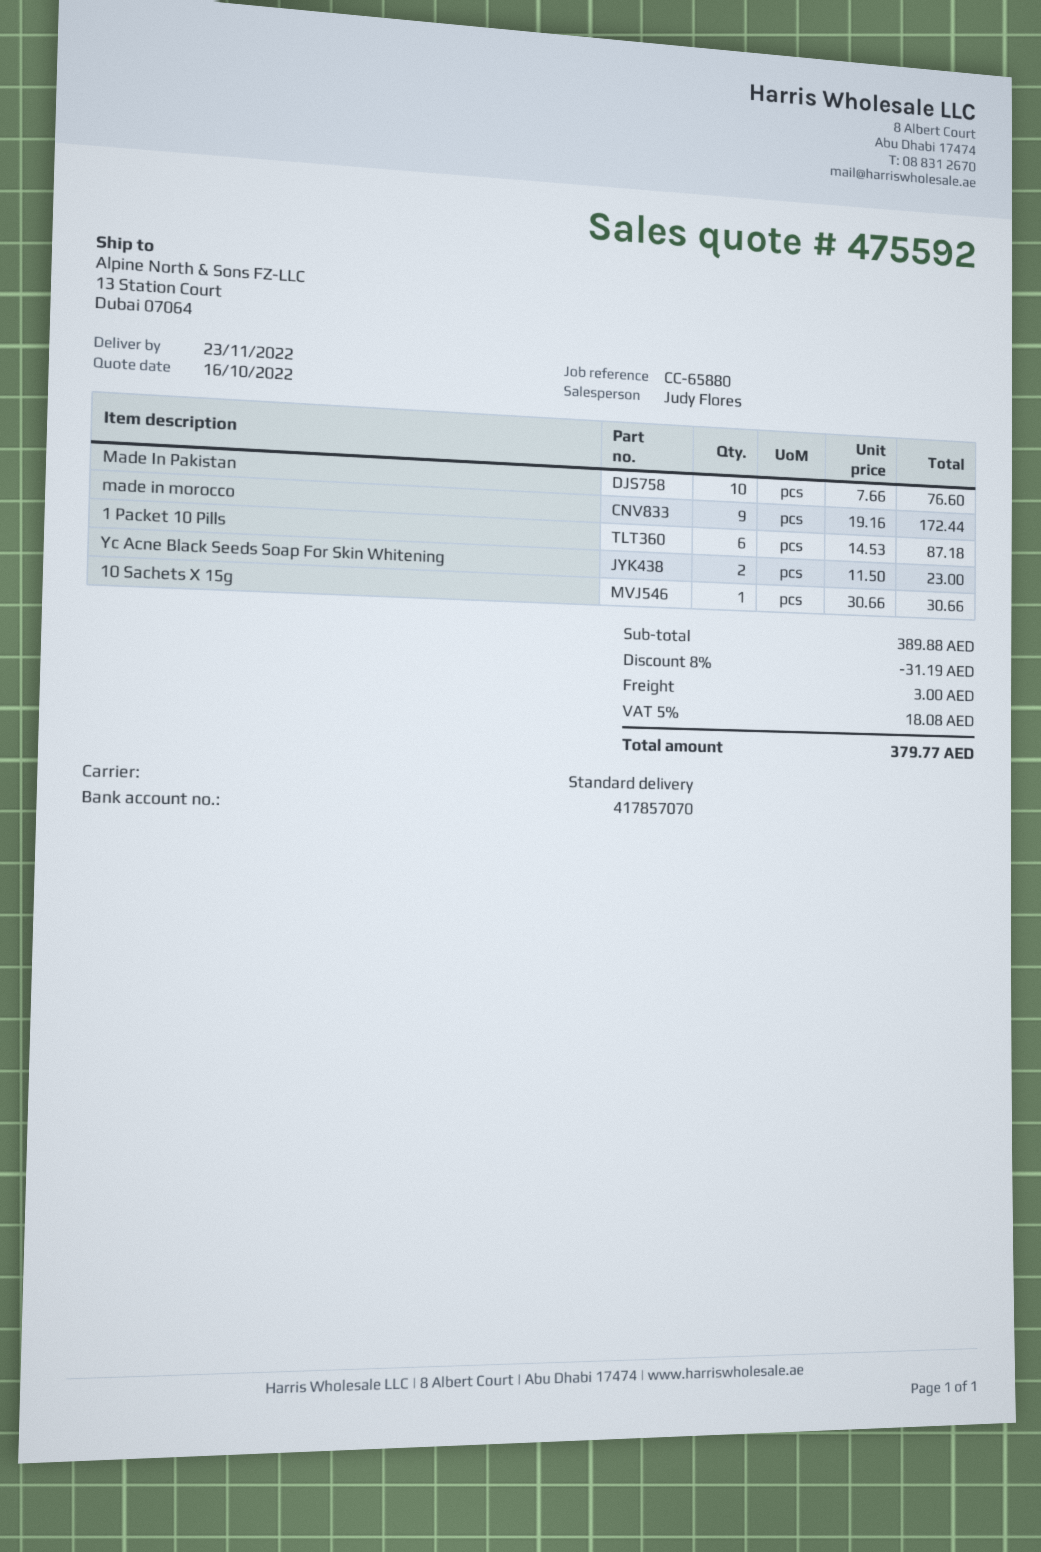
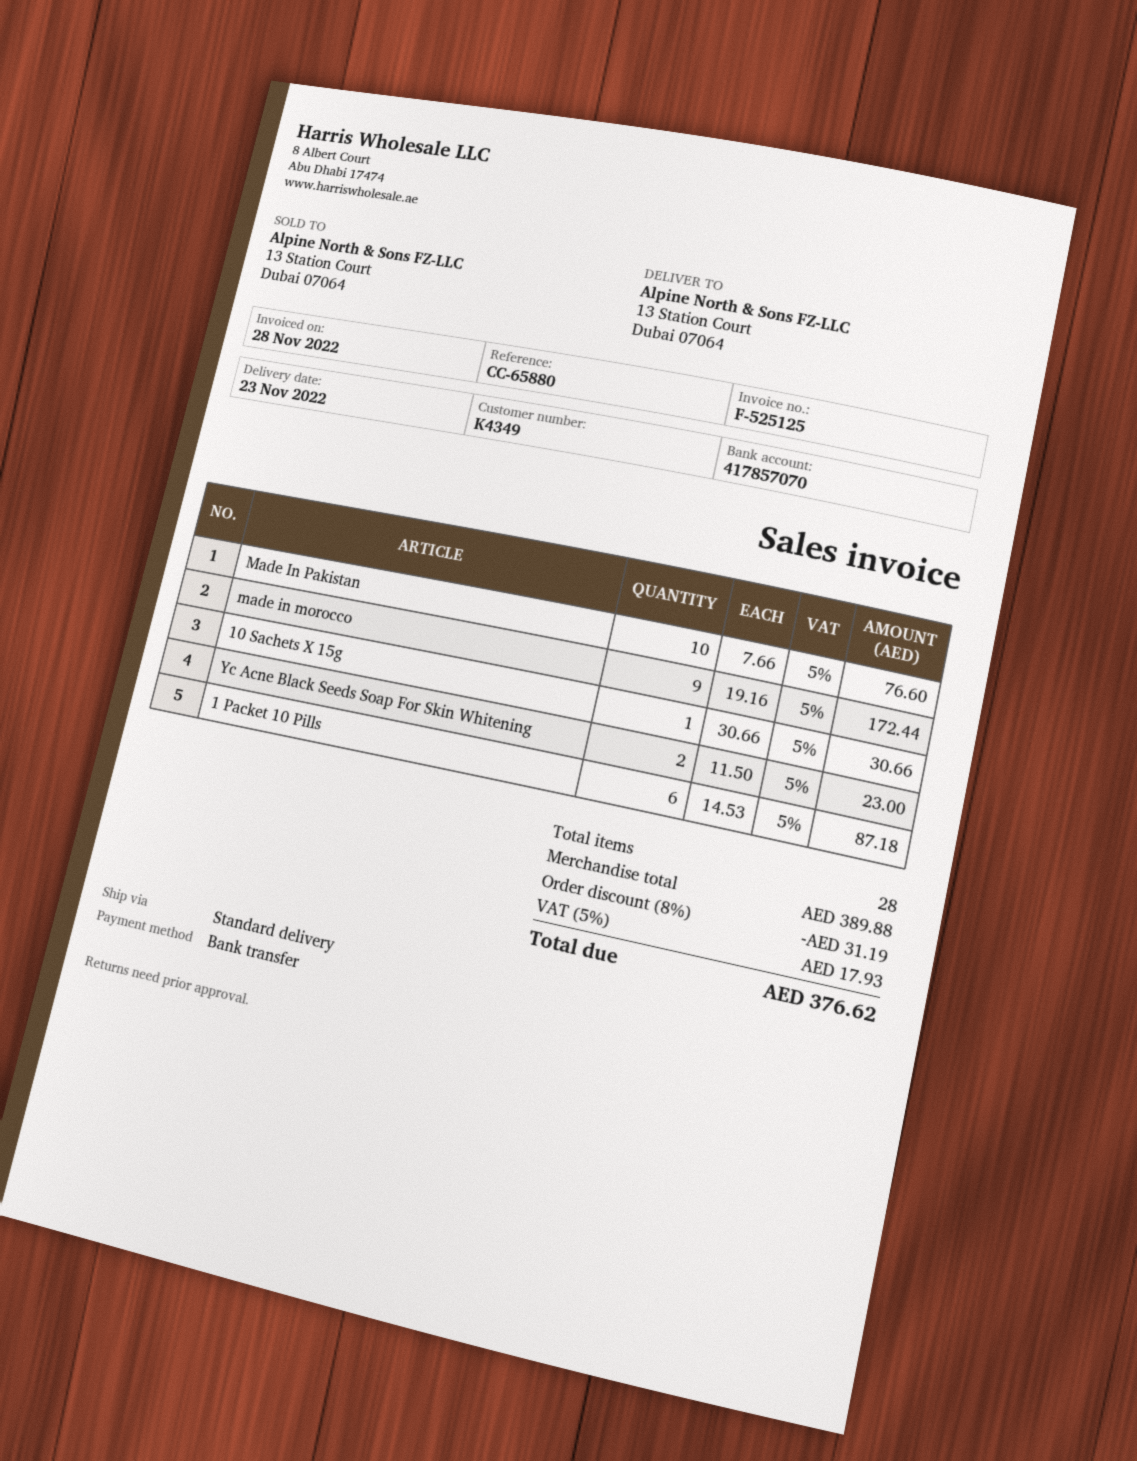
shipping: 3.00 -> none
tax: 5% = 18.08 -> 5% = 17.93
total: 379.77 -> 376.62

